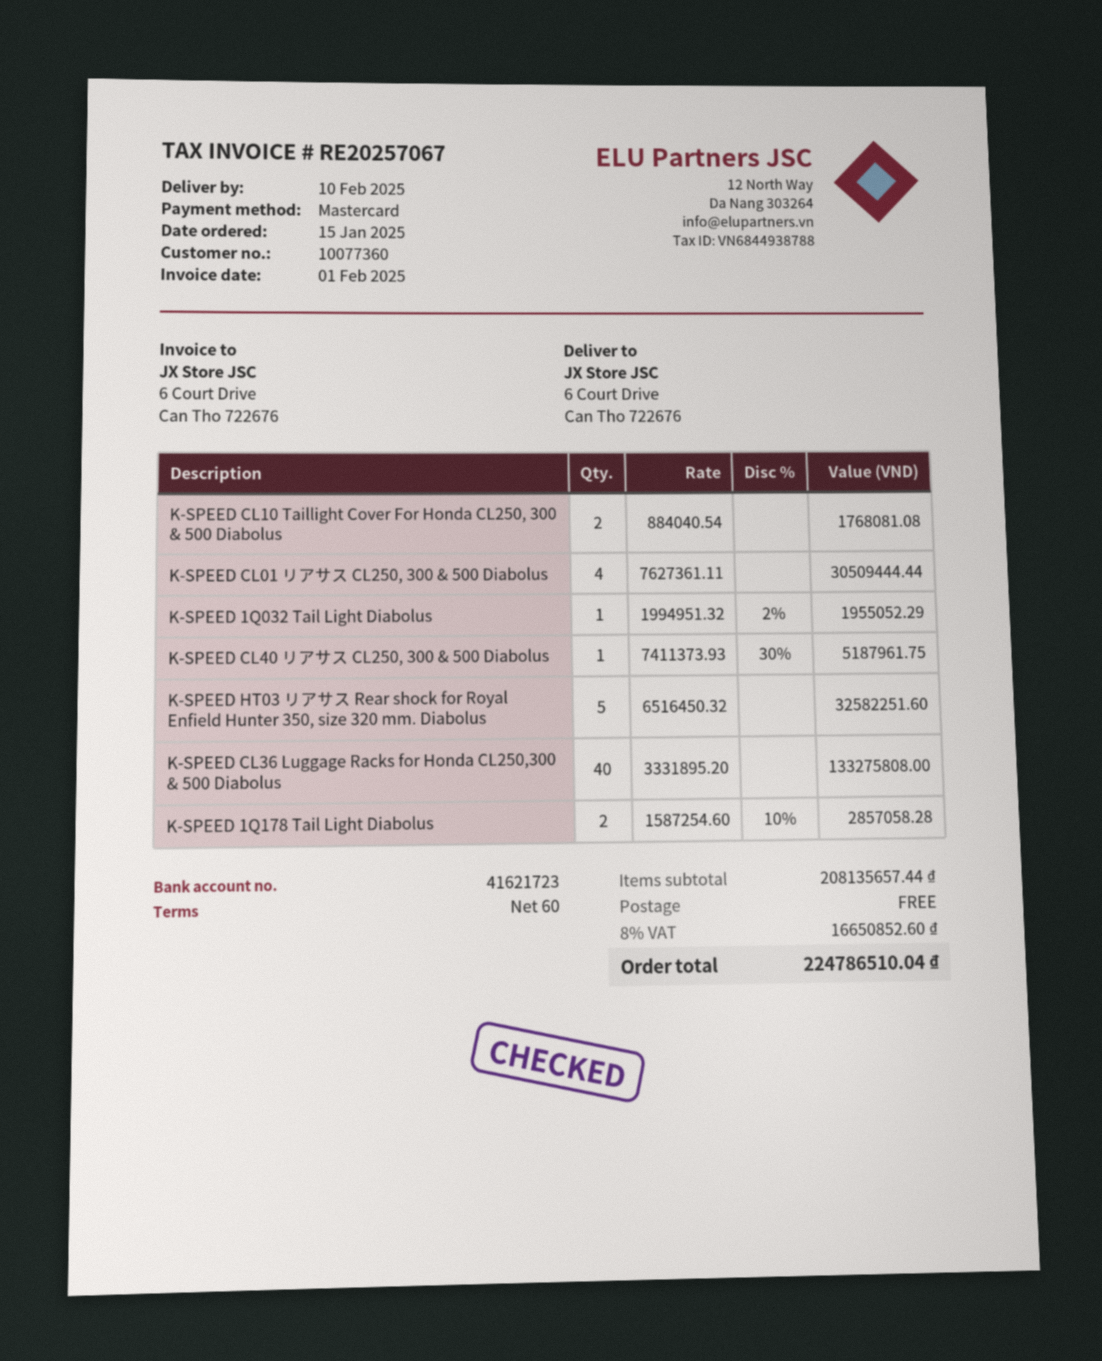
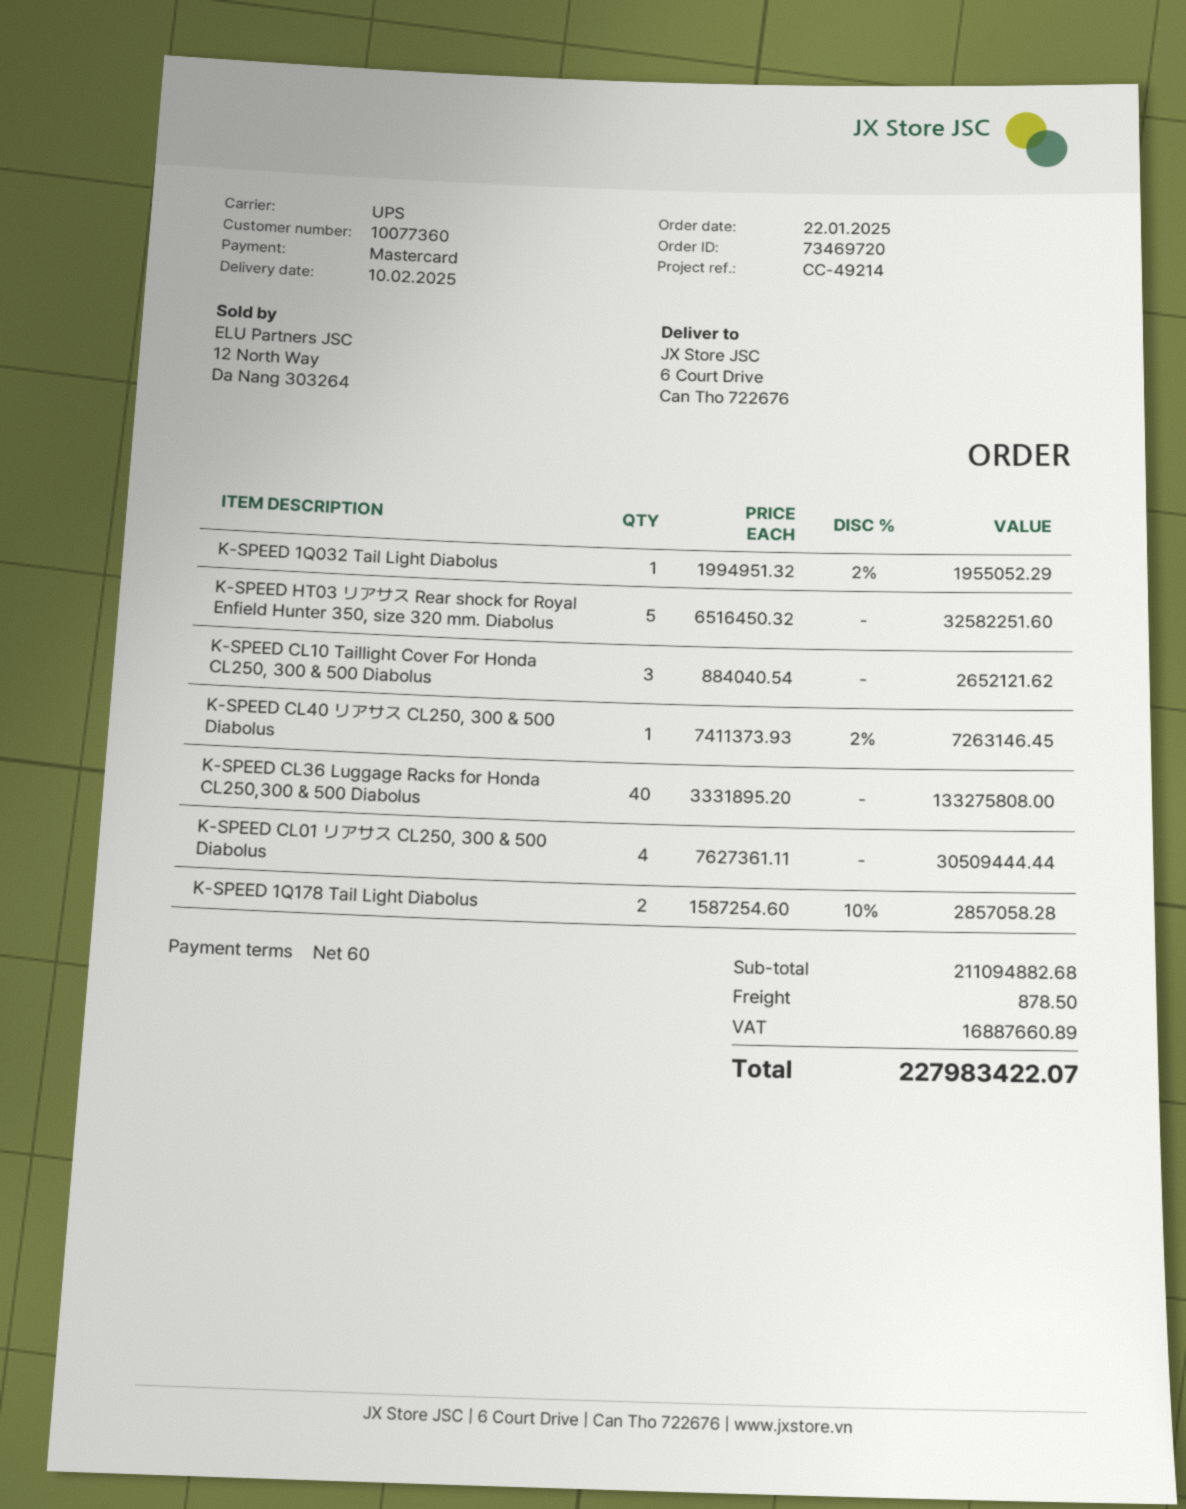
order date: 2025-01-15 -> 2025-01-22
K-SPEED CL10 Taillight Cover For Honda CL250, 300 & 500 Diabolus: 2 x 884040.54 = 1768081.08 -> 3 x 884040.54 = 2652121.62
K-SPEED CL40 リアサス CL250, 300 & 500 Diabolus: 1 x 7411373.93 - 30% = 5187961.75 -> 1 x 7411373.93 - 2% = 7263146.45
subtotal: 208135657.44 -> 211094882.68
shipping: 0.00 -> 878.50
tax: 16650852.60 -> 16887660.89
total: 224786510.04 -> 227983422.07

